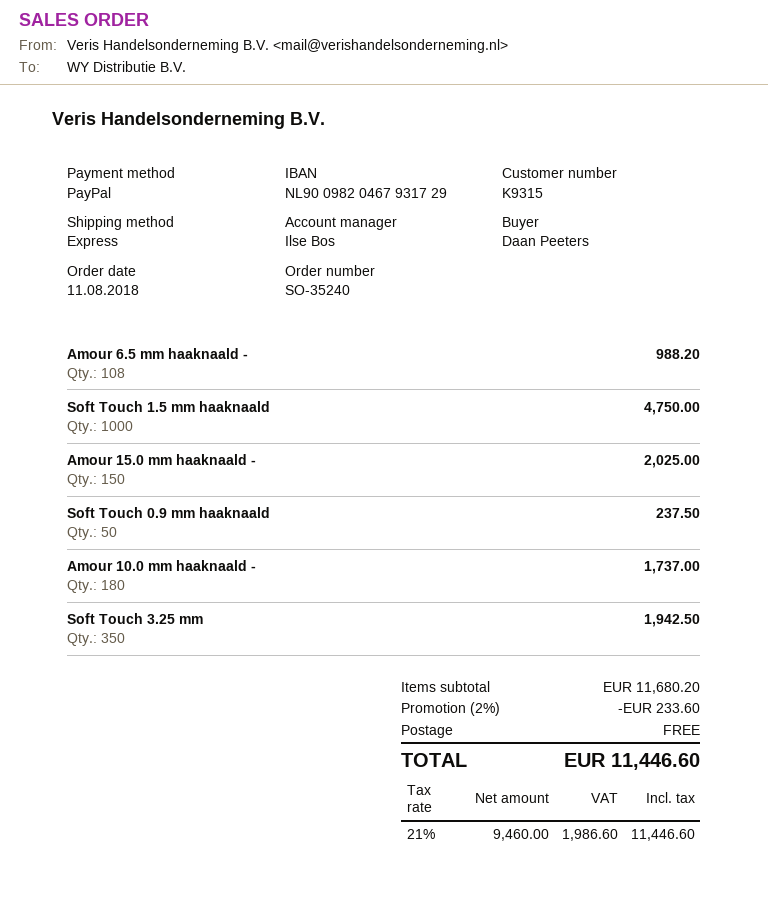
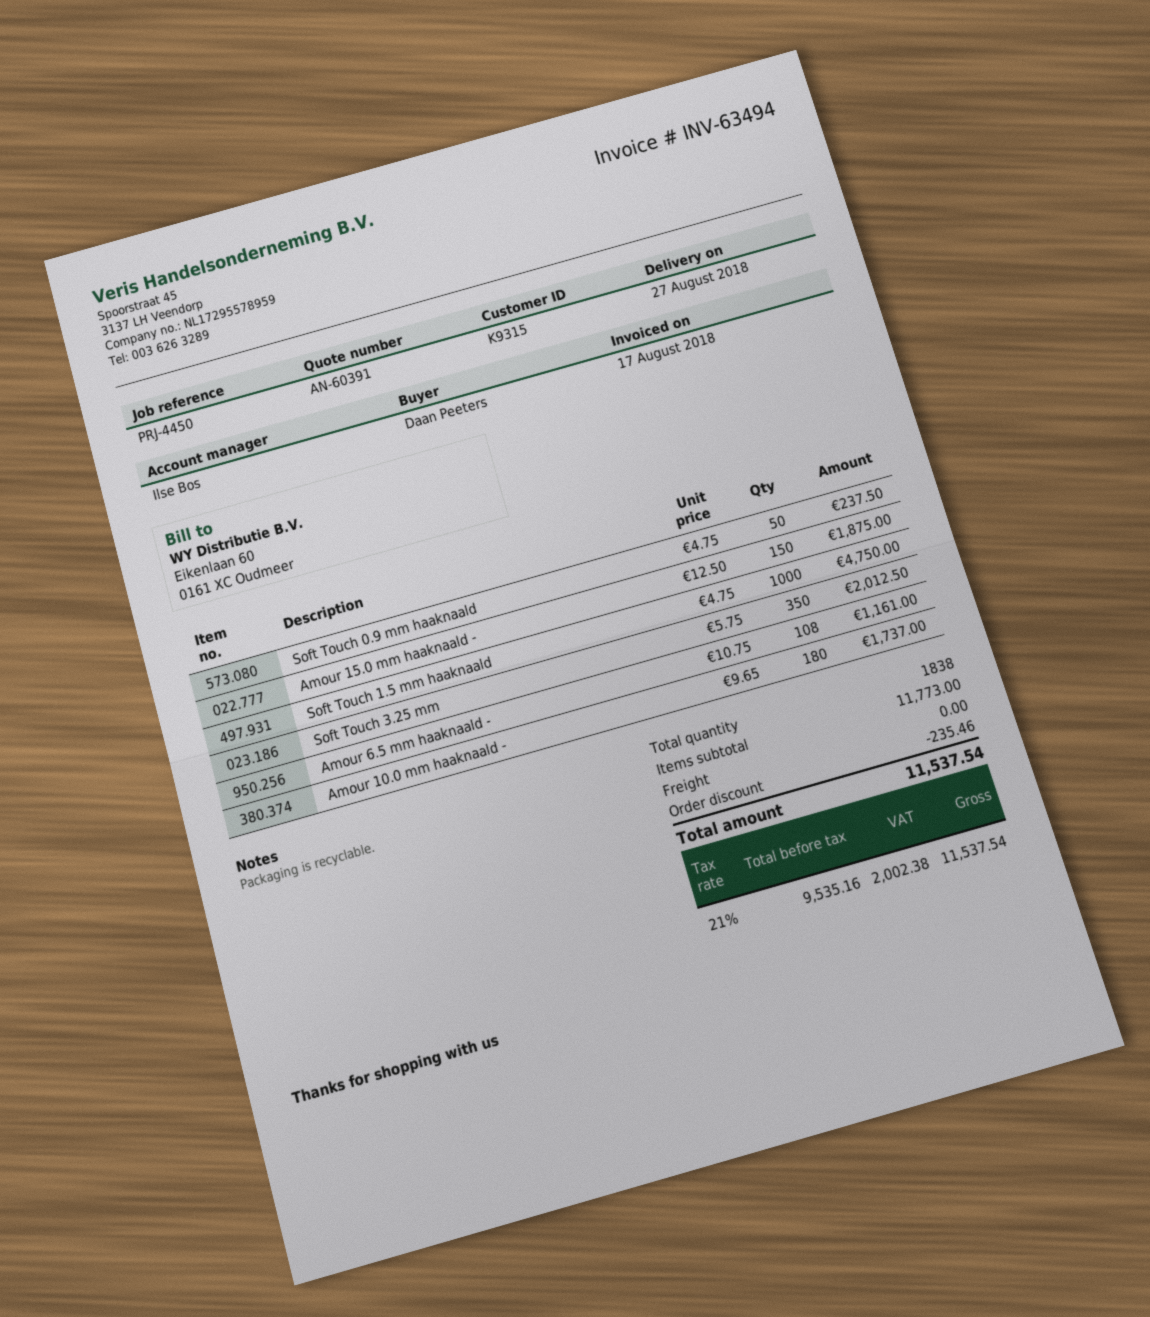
Amour 6.5 mm haaknaald -: 108 for 988.20 -> 108 for 1161.00
Amour 15.0 mm haaknaald -: 150 for 2025.00 -> 150 for 1875.00
Soft Touch 3.25 mm: 350 for 1942.50 -> 350 for 2012.50
subtotal: 11680.20 -> 11773.00
discount: 233.60 -> 235.46
net: 9460.00 -> 9535.16
tax: 21% = 1986.60 -> 21% = 2002.38
total: 11446.60 -> 11537.54

